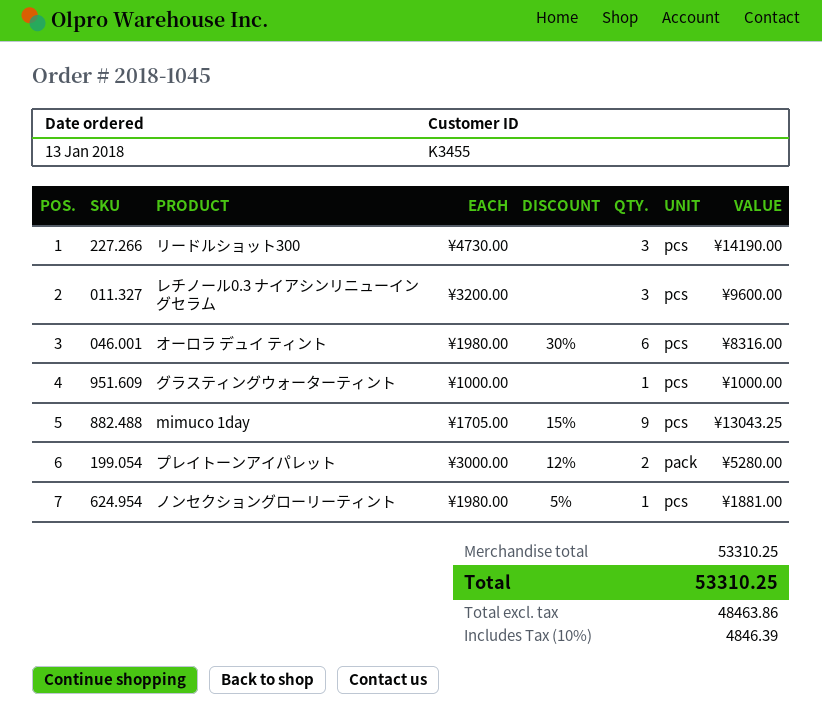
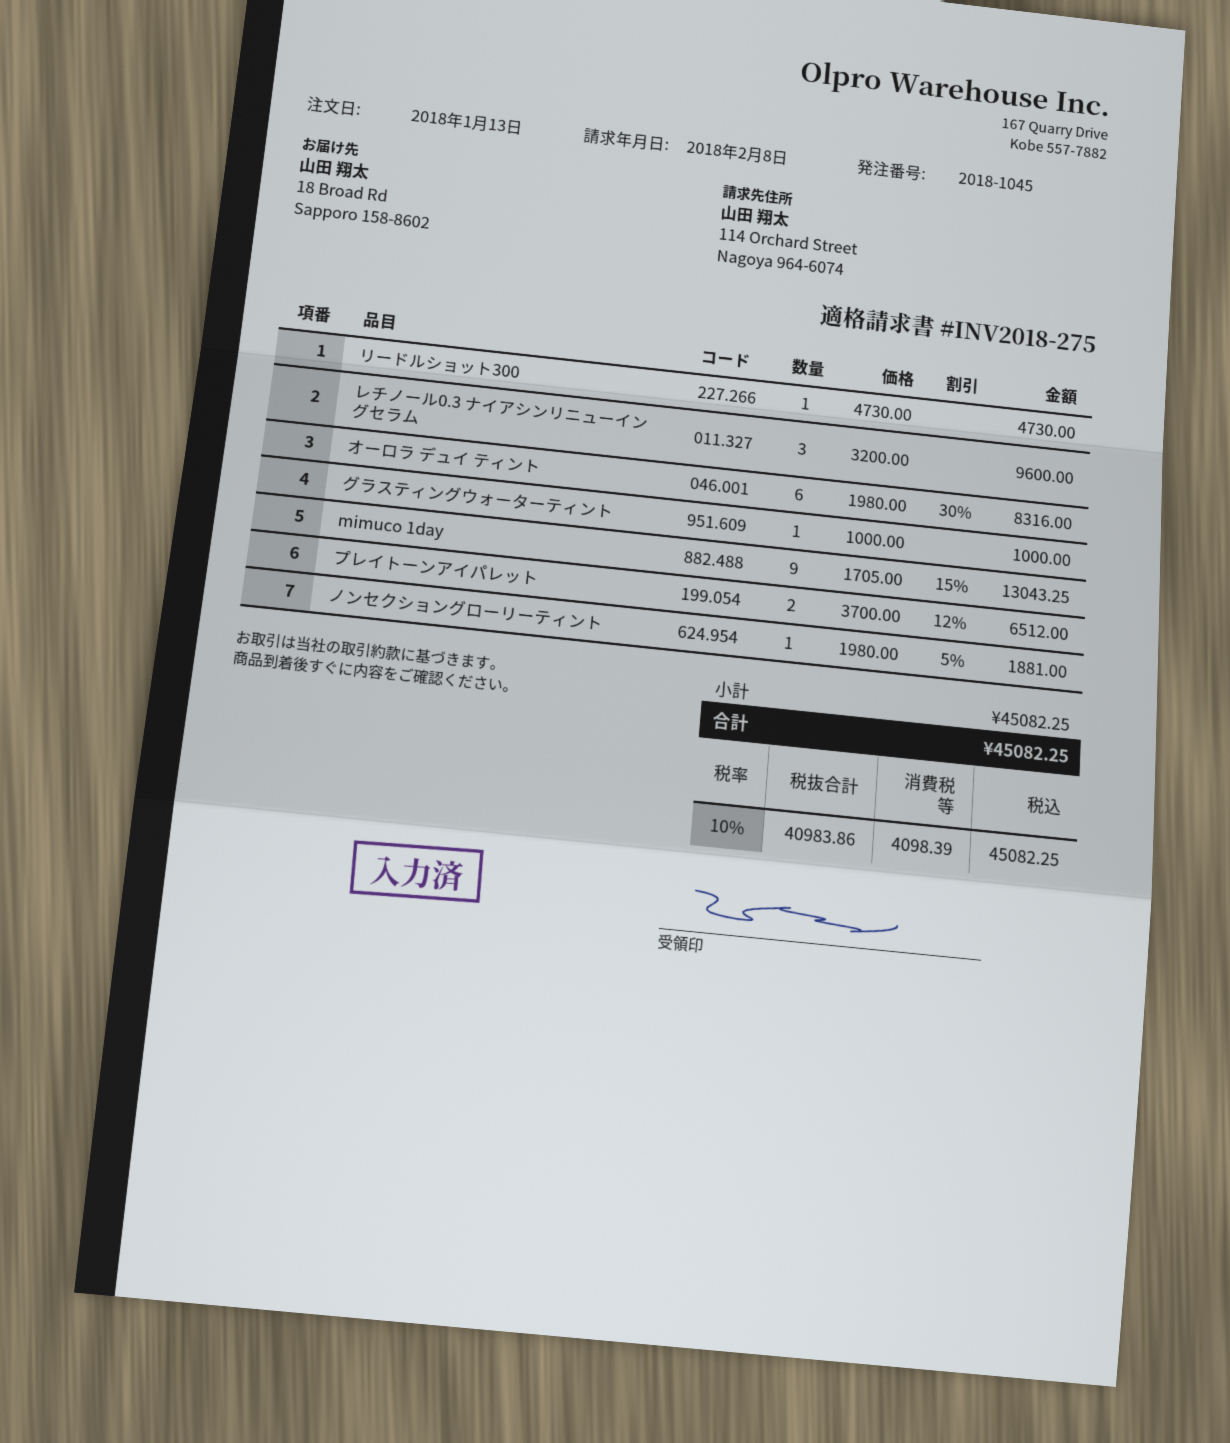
リードルショット300: 3 x 4730.00 = 14190.00 -> 1 x 4730.00 = 4730.00
プレイトーンアイパレット: 2 x 3000.00 - 12% = 5280.00 -> 2 x 3700.00 - 12% = 6512.00
subtotal: 53310.25 -> 45082.25
net: 48463.86 -> 40983.86
tax: 10% = 4846.39 -> 10% = 4098.39
total: 53310.25 -> 45082.25

